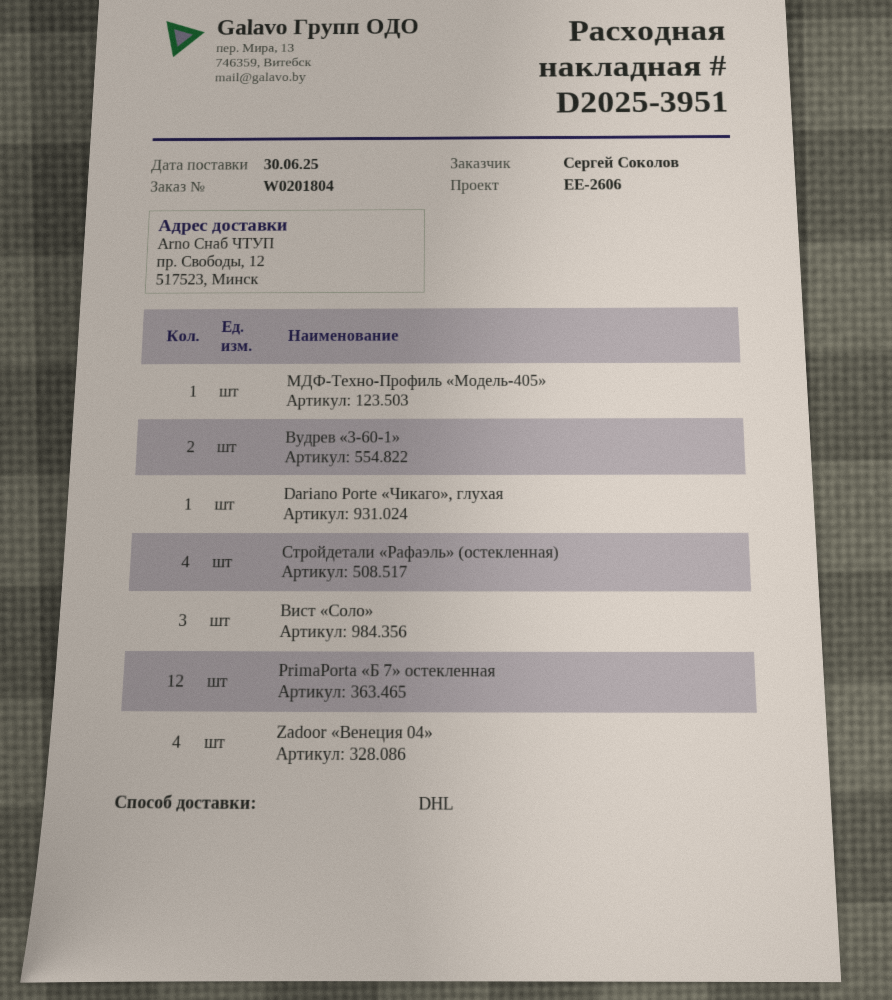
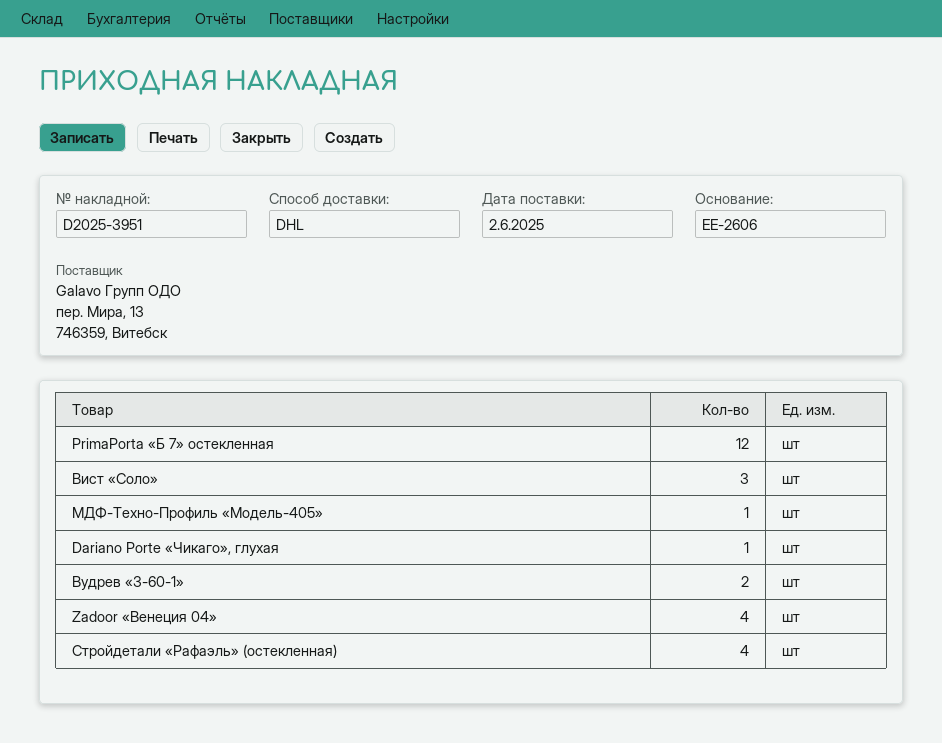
delivery date: 2025-06-30 -> 2025-06-02

